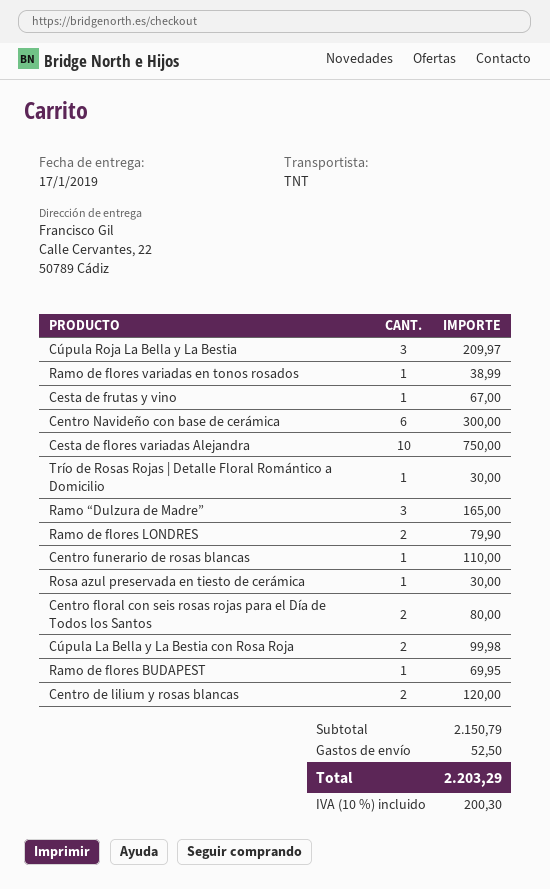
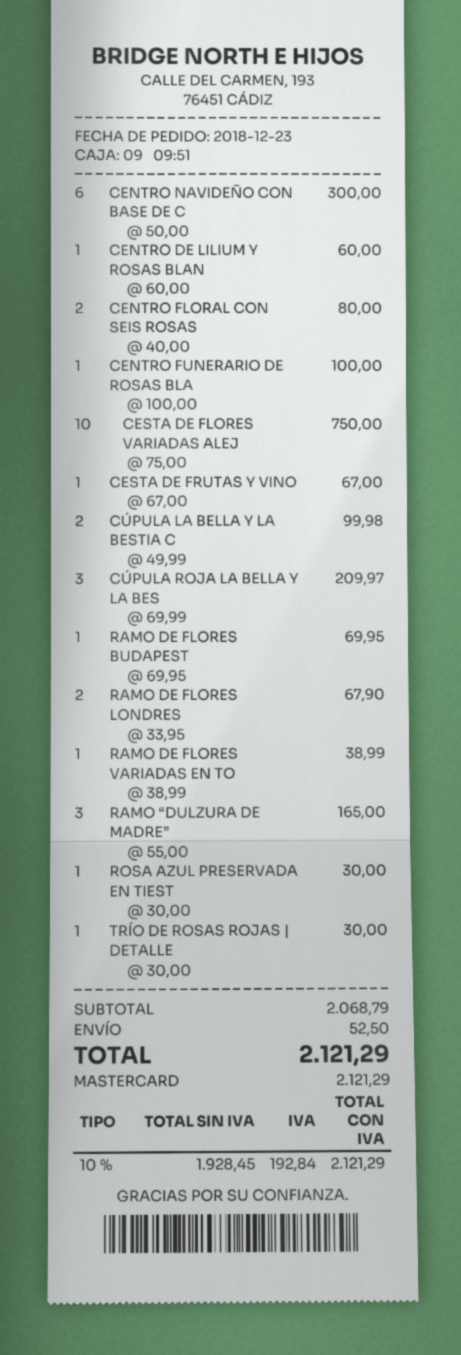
Ramo de flores LONDRES: 2 for 79.90 -> 2 for 67.90
Centro funerario de rosas blancas: 1 for 110.00 -> 1 for 100.00
Centro de lilium y rosas blancas: 2 for 120.00 -> 1 for 60.00
subtotal: 2150.79 -> 2068.79
tax: 10% = 200.30 -> 10% = 192.84
total: 2203.29 -> 2121.29

